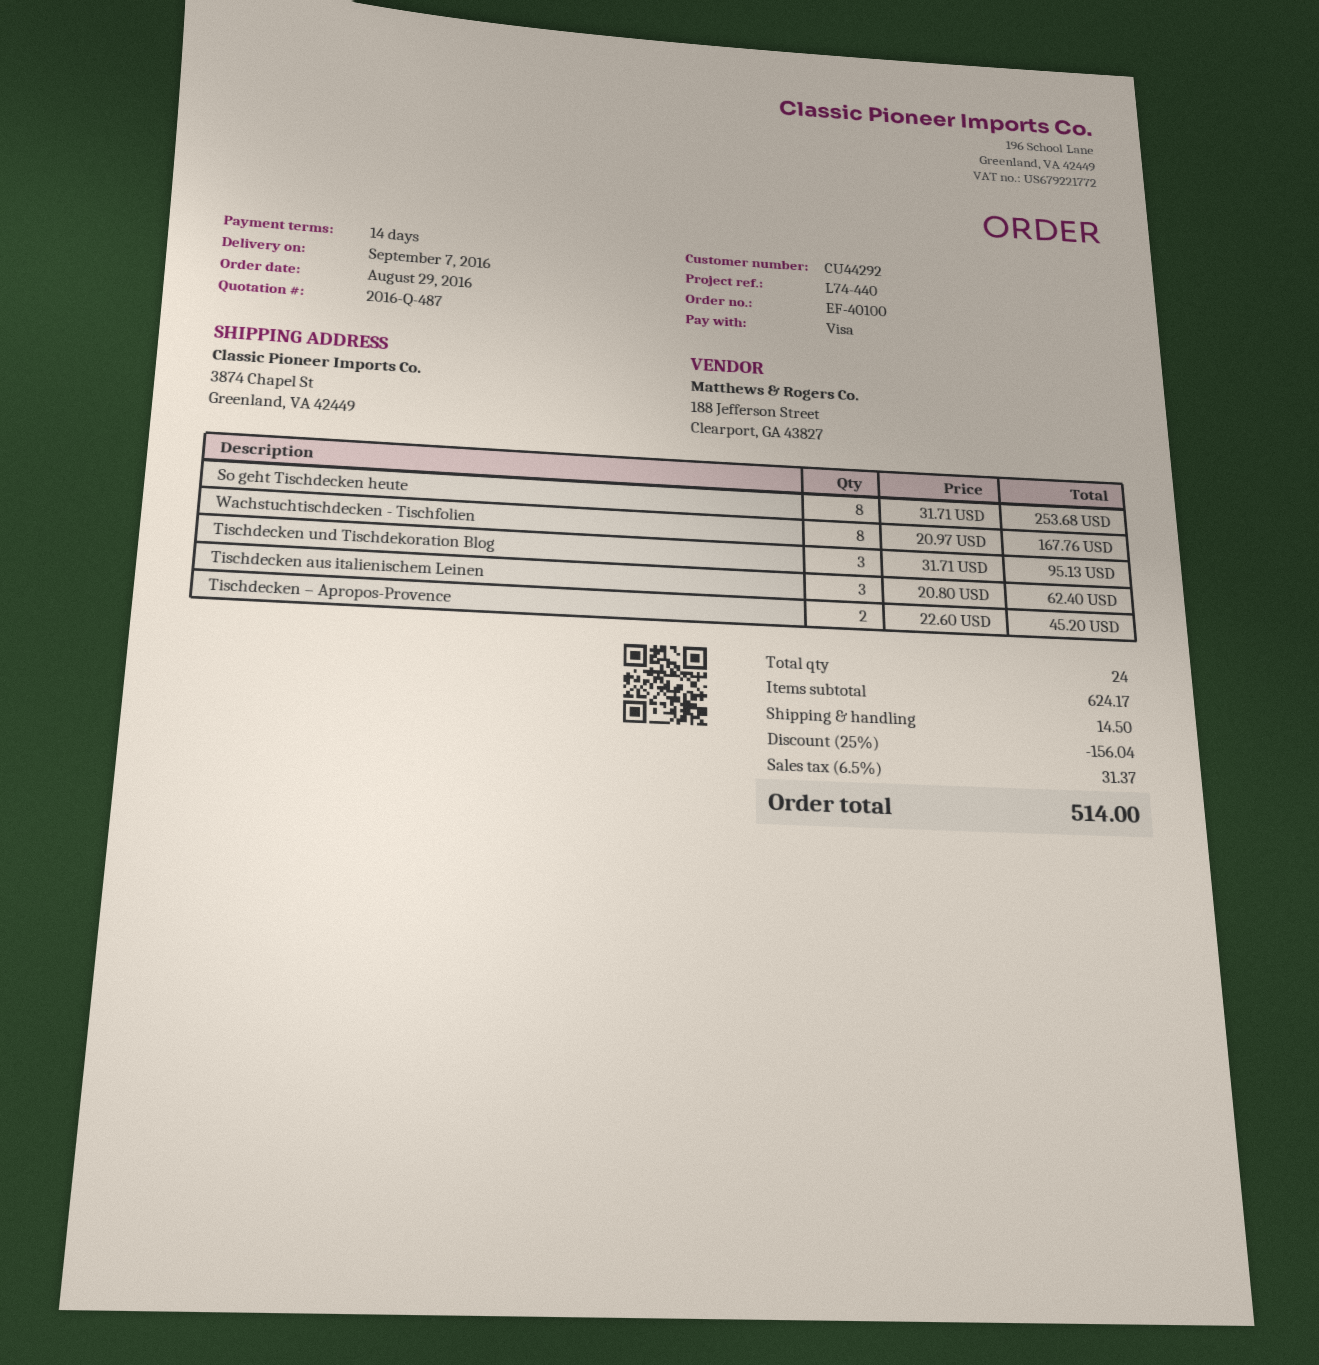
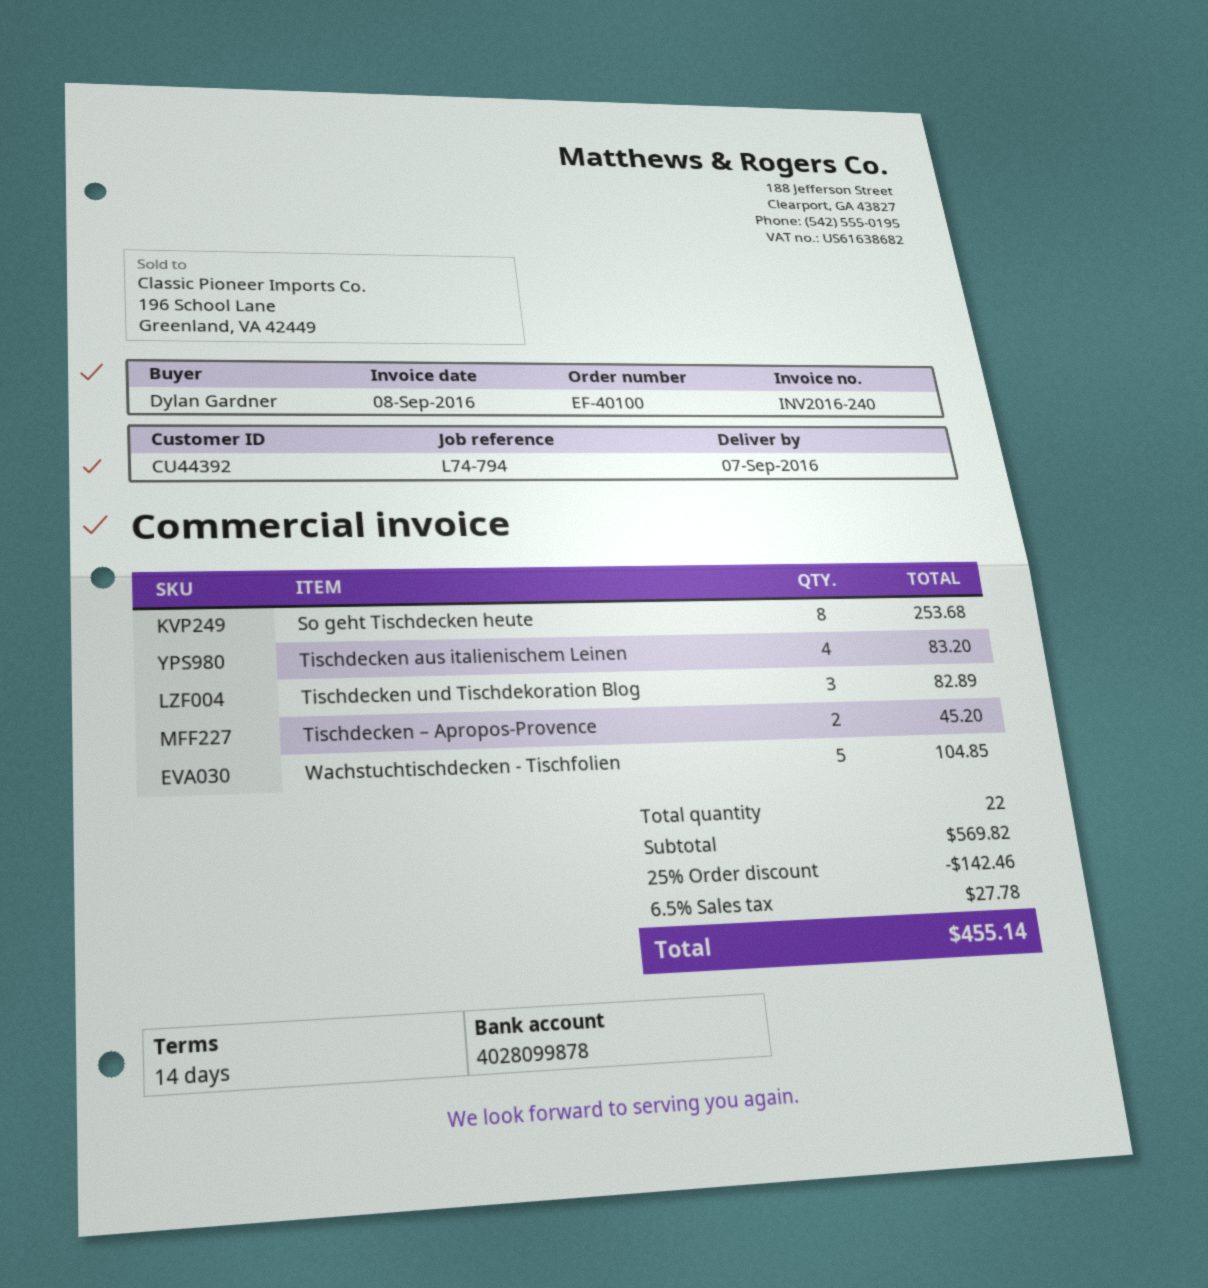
customer number: CU44292 -> CU44392
reference: L74-440 -> L74-794
Wachstuchtischdecken - Tischfolien: 8 for 167.76 -> 5 for 104.85
Tischdecken und Tischdekoration Blog: 3 for 95.13 -> 3 for 82.89
Tischdecken aus italienischem Leinen: 3 for 62.40 -> 4 for 83.20
total quantity: 24 -> 22
subtotal: 624.17 -> 569.82
discount: 25% = 156.04 -> 25% = 142.46
shipping: 14.50 -> none
tax: 6.5% = 31.37 -> 6.5% = 27.78
total: 514.00 -> 455.14

